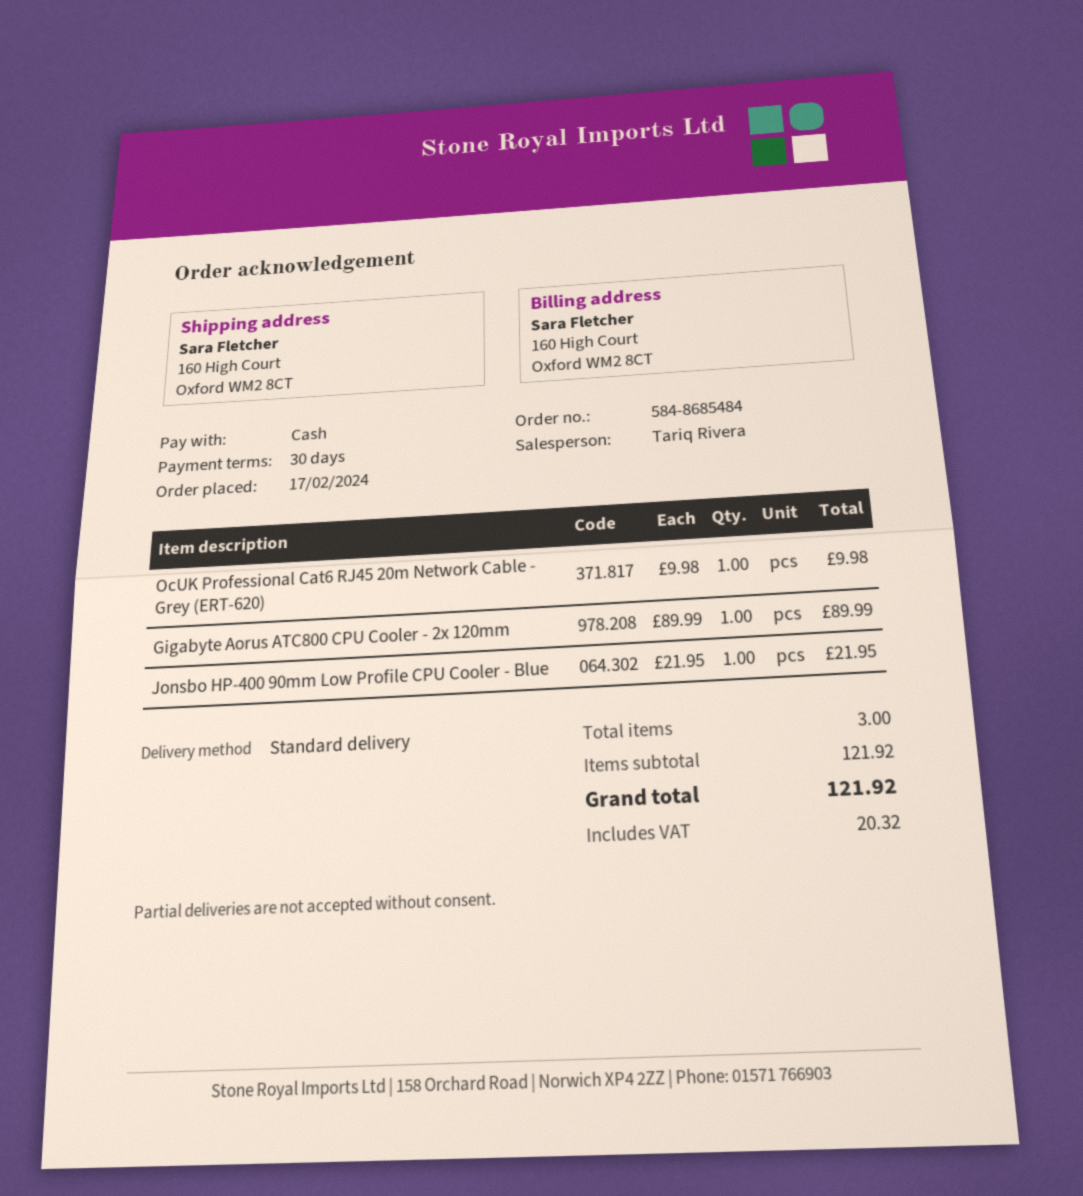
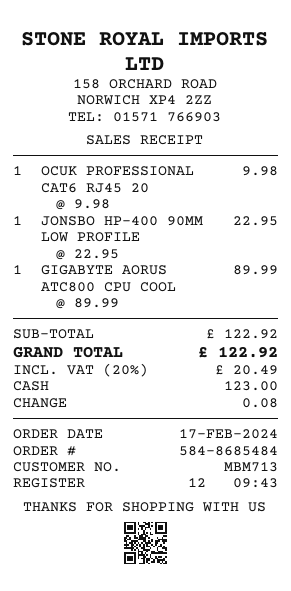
Jonsbo HP-400 90mm Low Profile CPU Cooler - Blue: 1 x 21.95 = 21.95 -> 1 x 22.95 = 22.95
subtotal: 121.92 -> 122.92
tax: 20.32 -> 20.49
total: 121.92 -> 122.92

